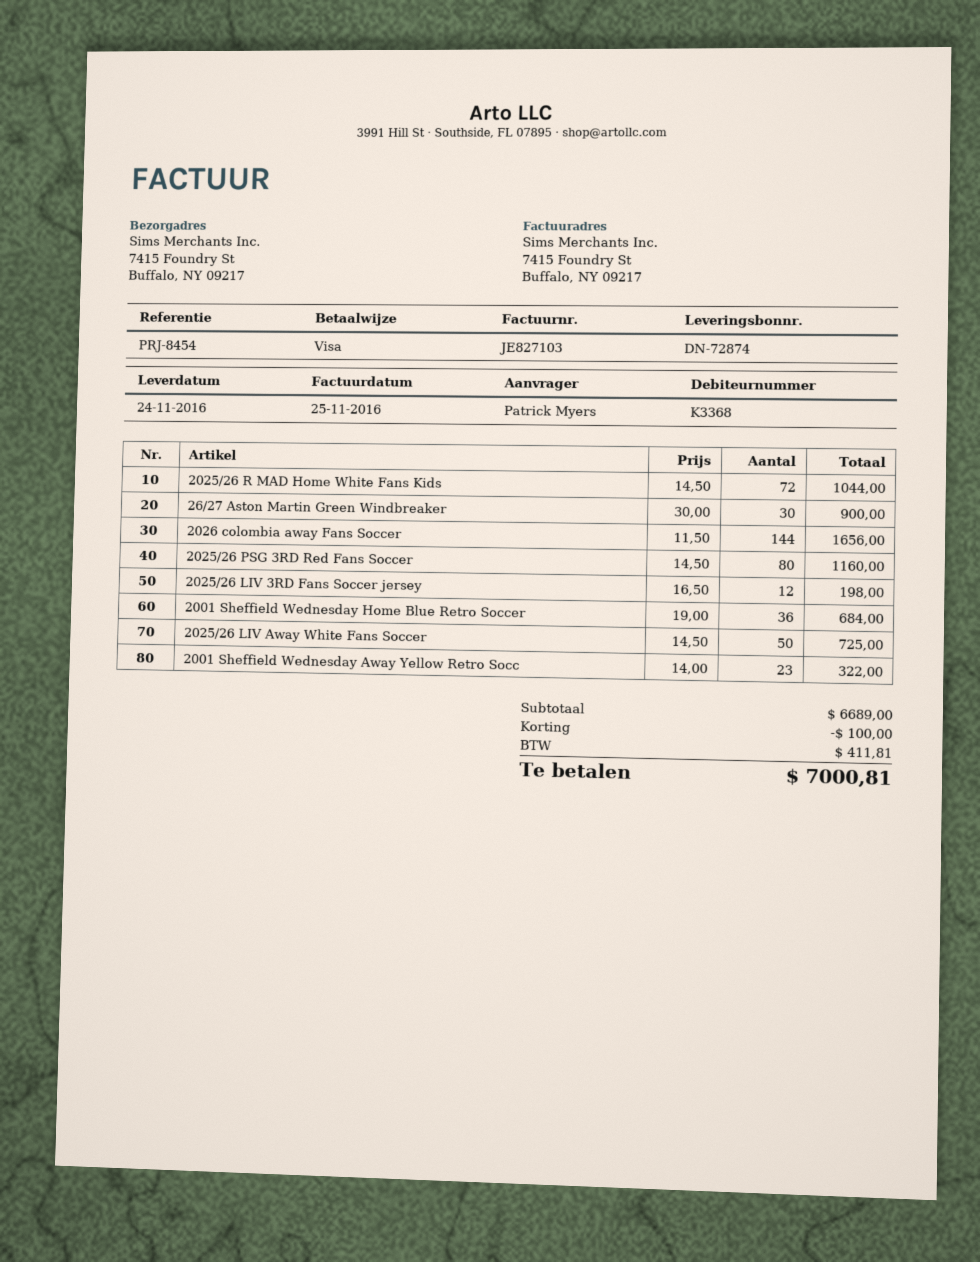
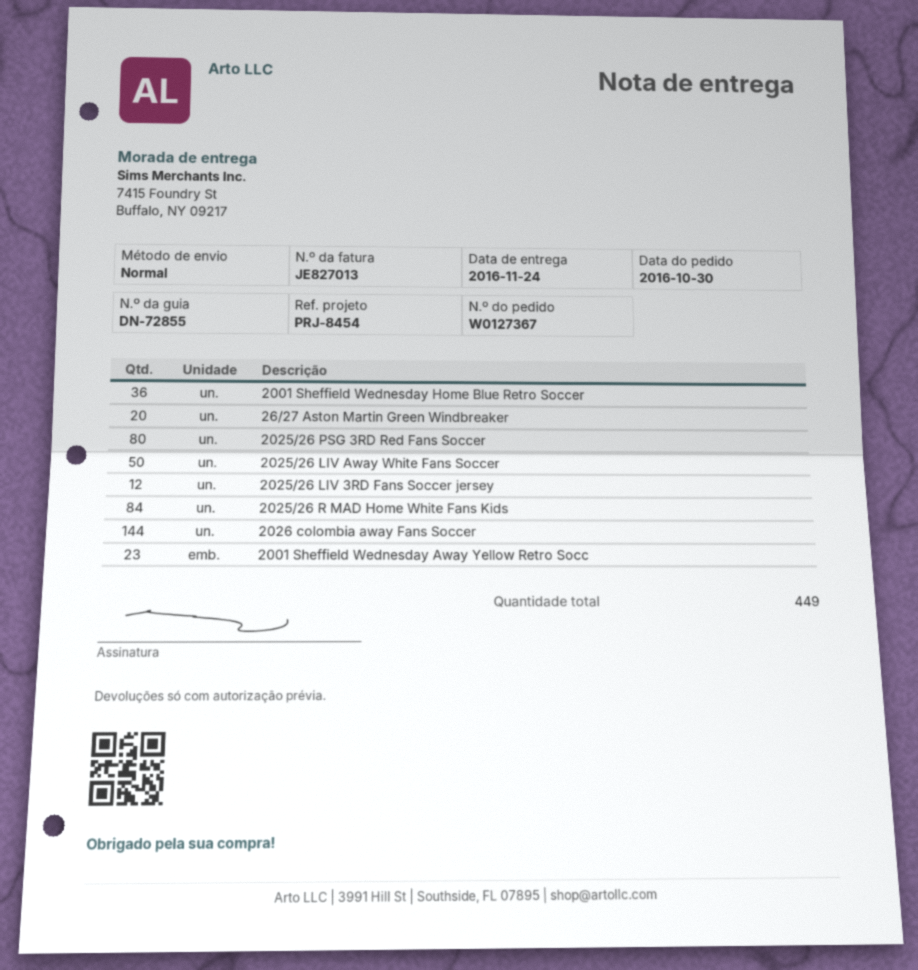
delivery note number: DN-72874 -> DN-72855
invoice number: JE827103 -> JE827013
2025/26 R MAD Home White Fans Kids: 72 -> 84
26/27 Aston Martin Green Windbreaker: 30 -> 20

